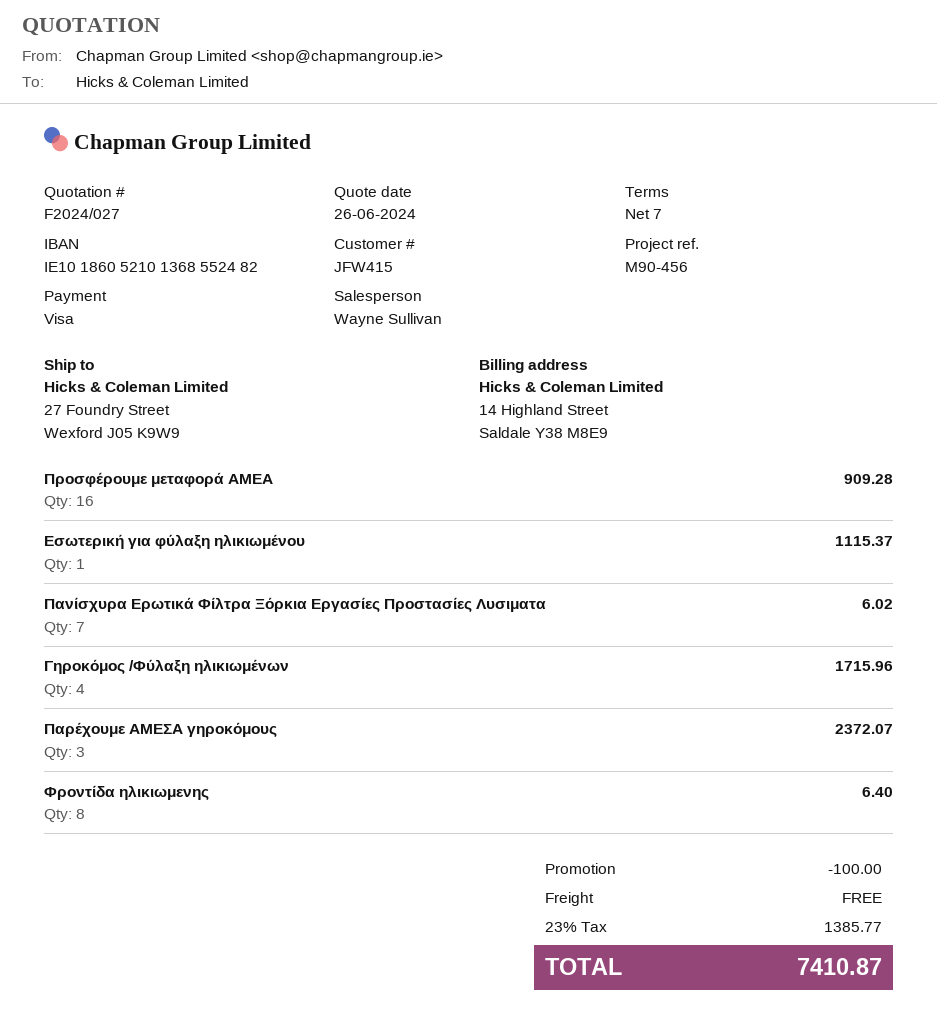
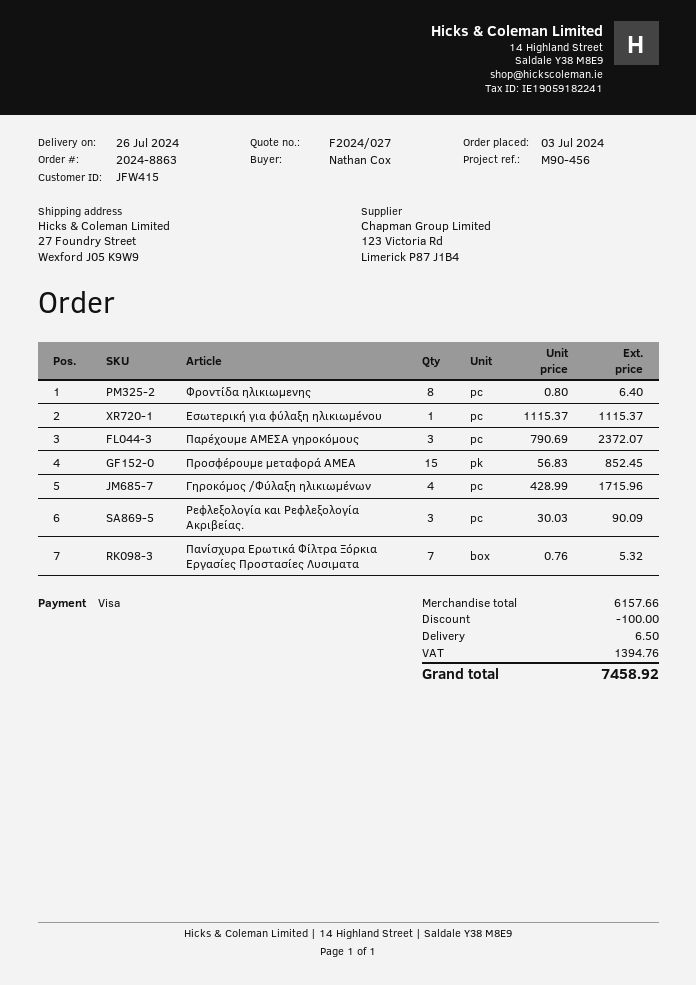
Προσφέρουμε μεταφορά ΑΜΕΑ: 16 for 909.28 -> 15 for 852.45
Πανίσχυρα Ερωτικά Φίλτρα Ξόρκια Εργασίες Προστασίες Λυσιματα: 7 for 6.02 -> 7 for 5.32
Ρεφλεξολογία και Ρεφλεξολογία Ακριβείας.: none -> 3 for 90.09
shipping: 0.00 -> 6.50
tax: 1385.77 -> 1394.76
total: 7410.87 -> 7458.92

